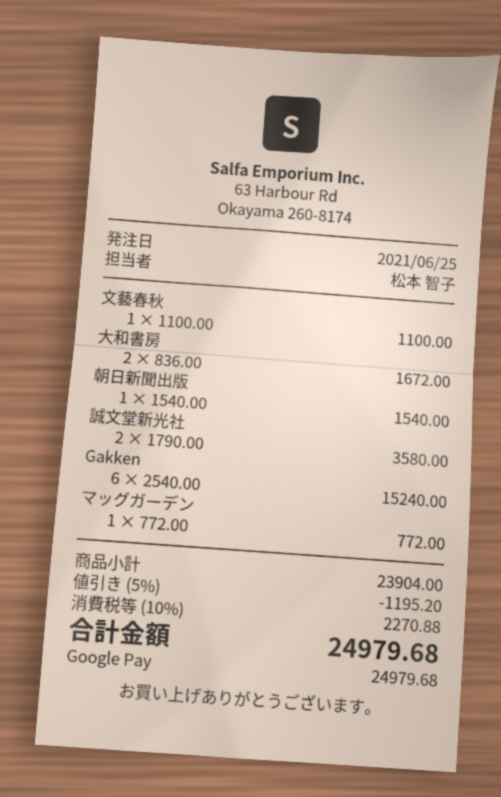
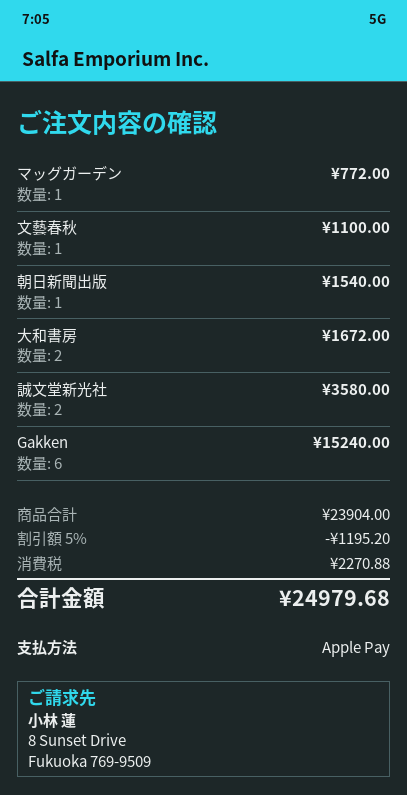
payment method: Google Pay -> Apple Pay

